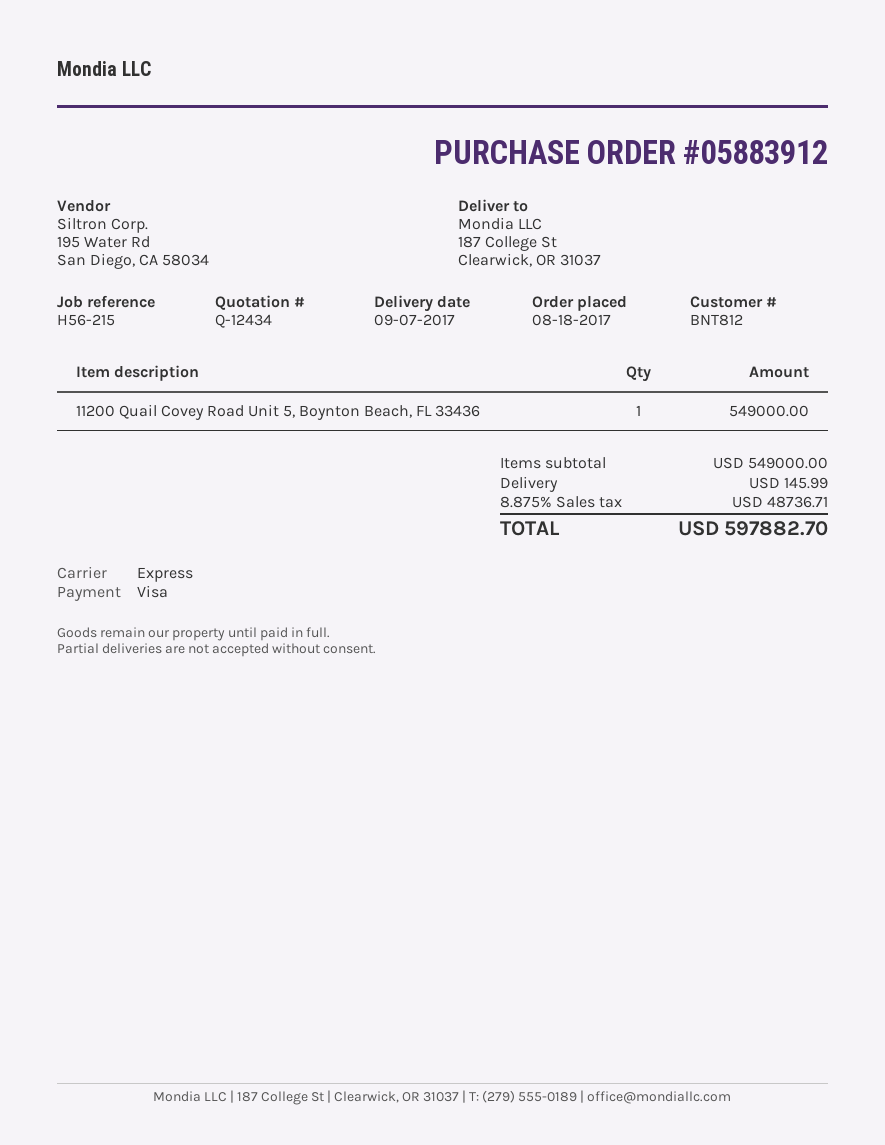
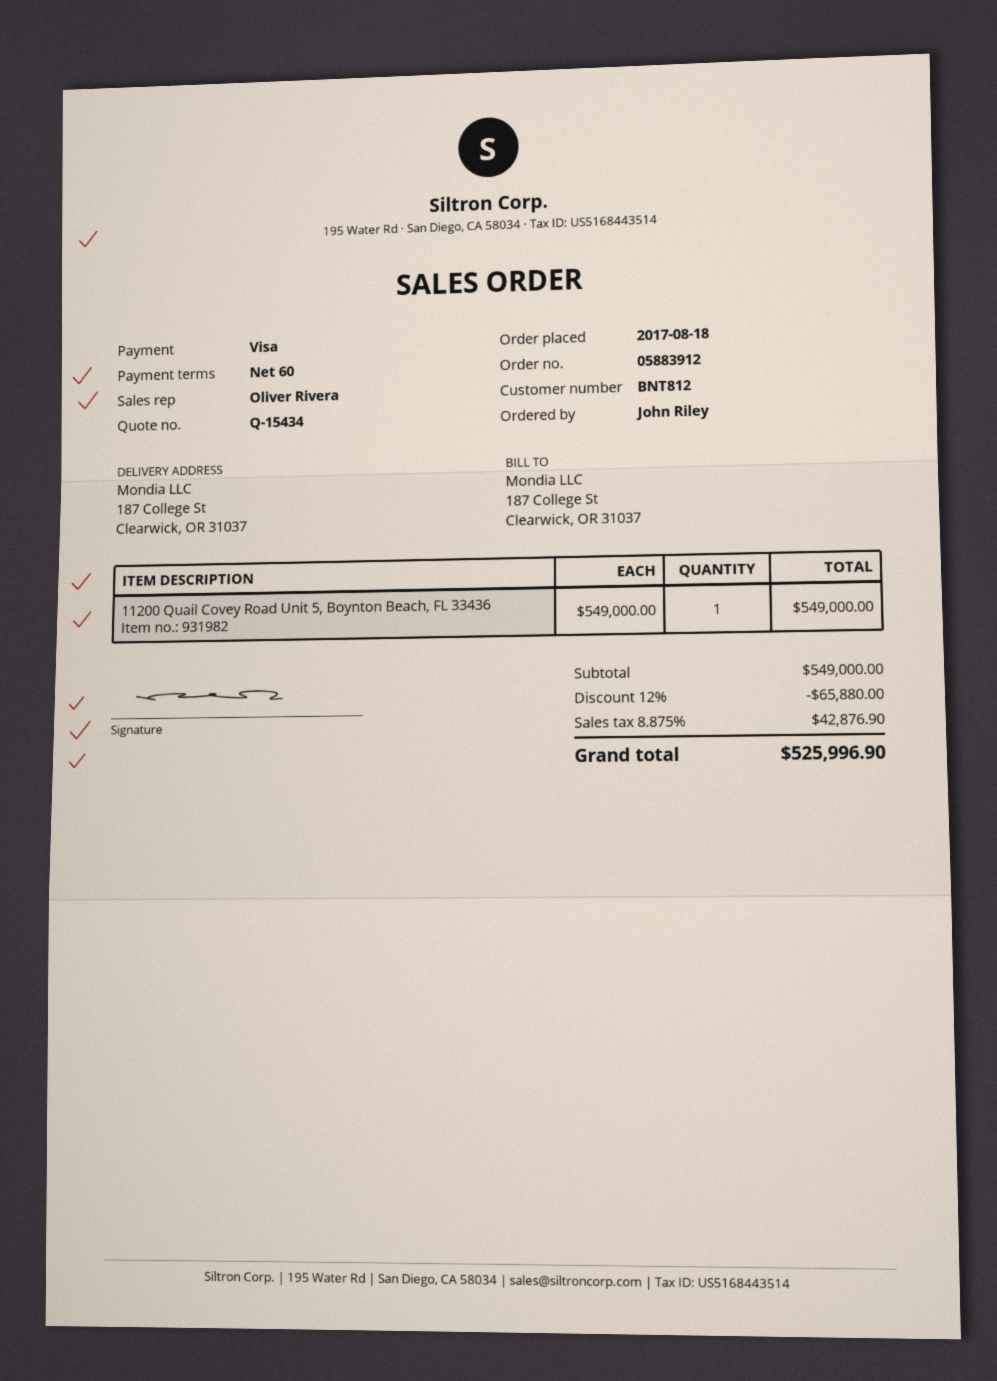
quote number: Q-12434 -> Q-15434
discount: none -> 12% = 65880.00
shipping: 145.99 -> none
tax: 8.875% = 48736.71 -> 8.875% = 42876.90
total: 597882.70 -> 525996.90

